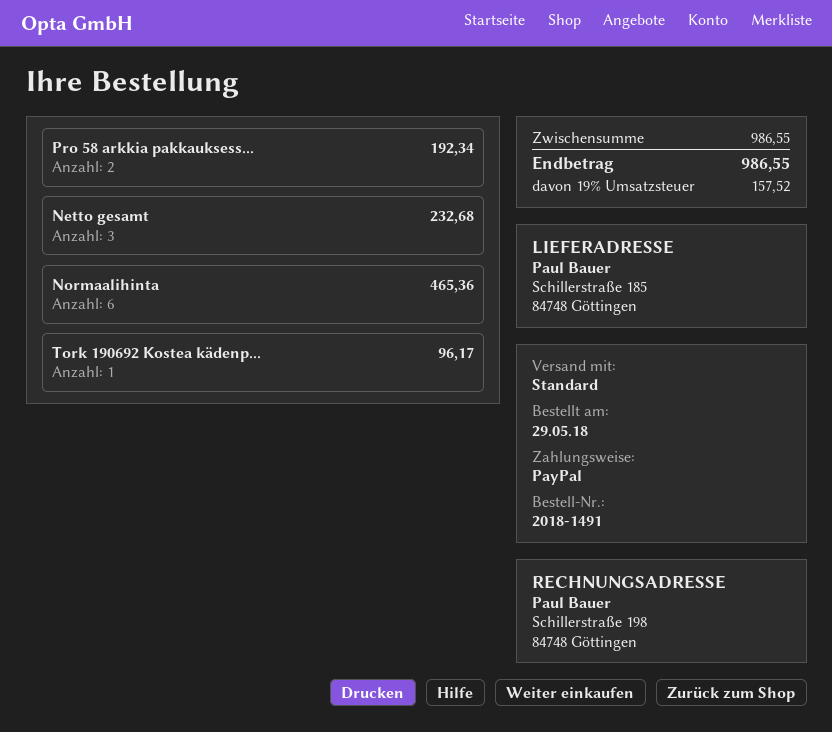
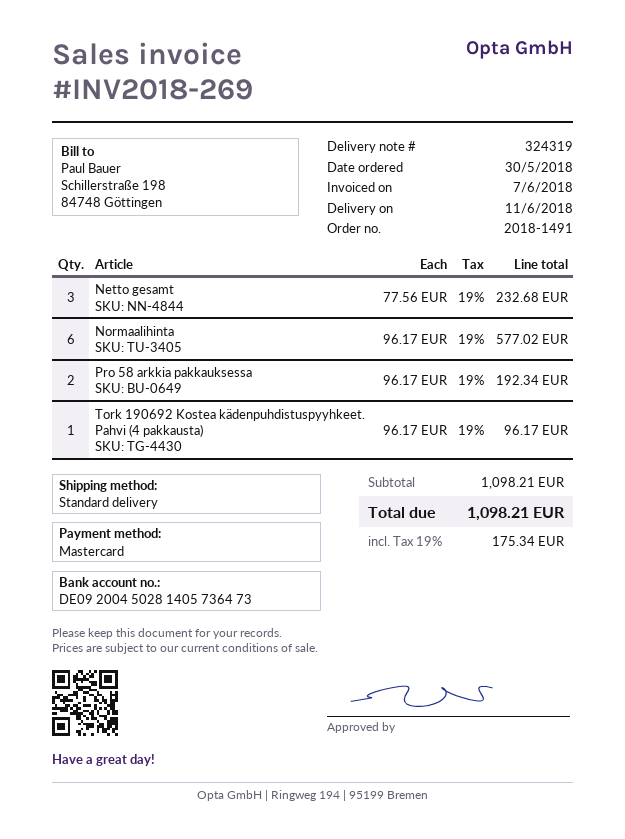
order date: 2018-05-29 -> 2018-05-30
payment method: PayPal -> Mastercard
Normaalihinta: 6 for 465.36 -> 6 for 577.02
subtotal: 986.55 -> 1098.21
tax: 19% = 157.52 -> 19% = 175.34
total: 986.55 -> 1098.21

